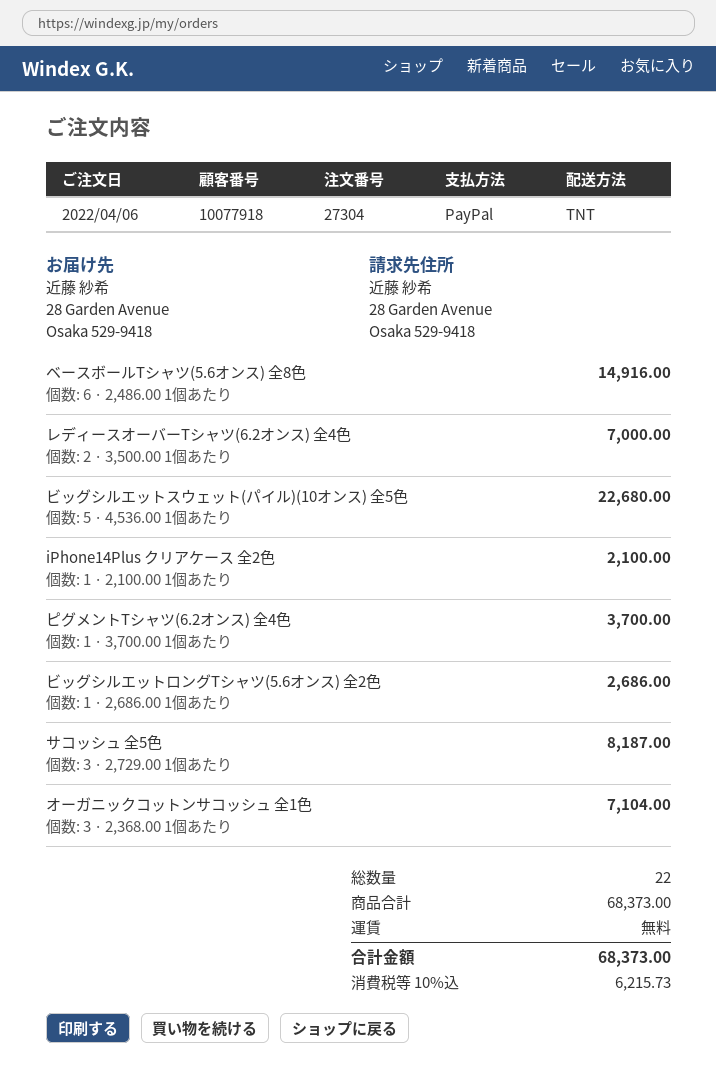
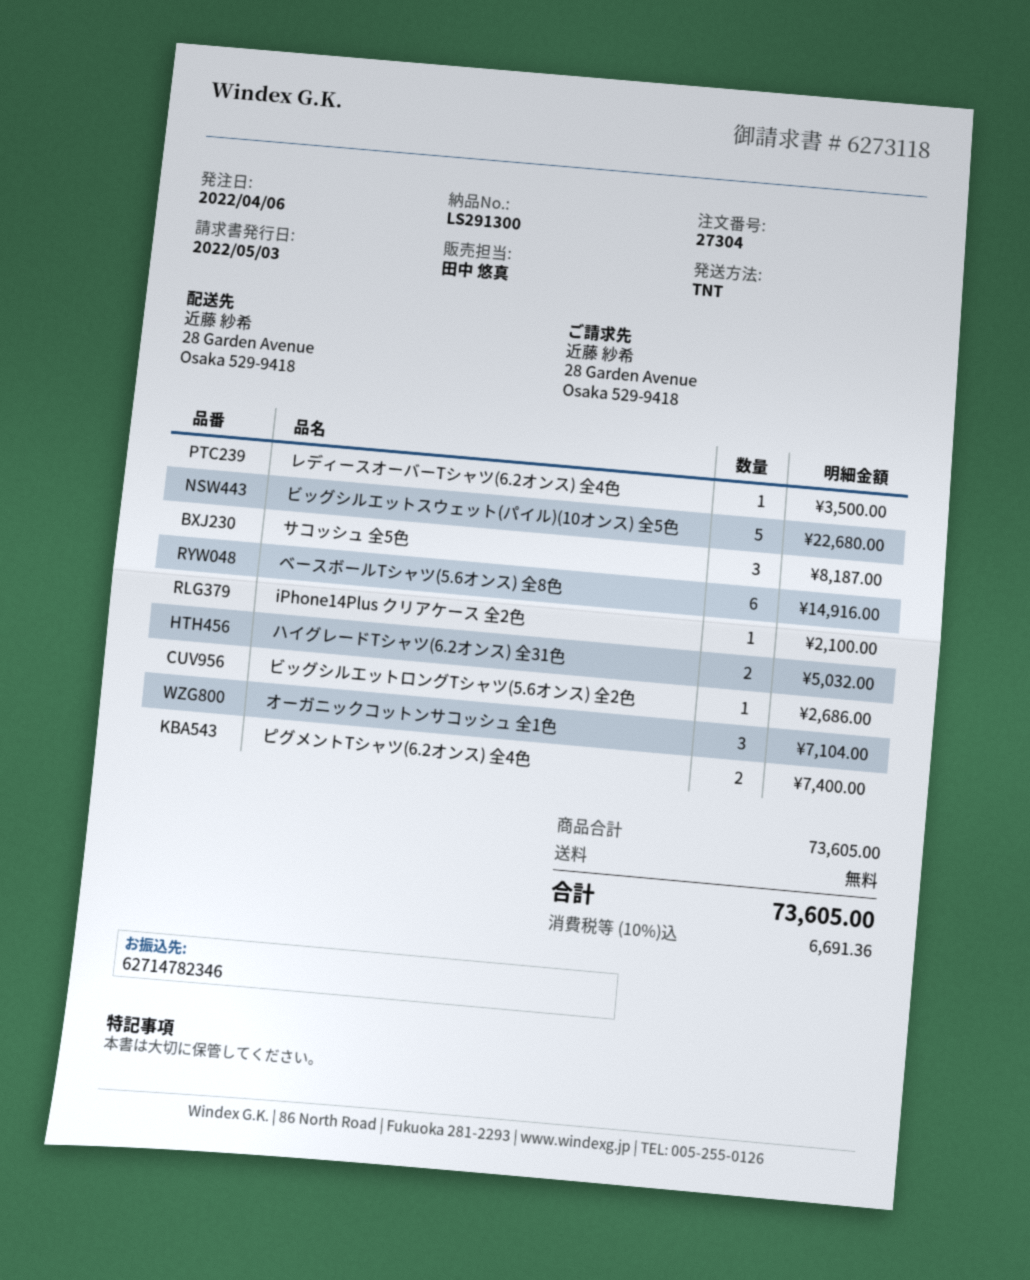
レディースオーバーTシャツ(6.2オンス) 全4色: 2 for 7000.00 -> 1 for 3500.00
ピグメントTシャツ(6.2オンス) 全4色: 1 for 3700.00 -> 2 for 7400.00
ハイグレードTシャツ(6.2オンス) 全31色: none -> 2 for 5032.00
subtotal: 68373.00 -> 73605.00
tax: 10% = 6215.73 -> 10% = 6691.36
total: 68373.00 -> 73605.00

